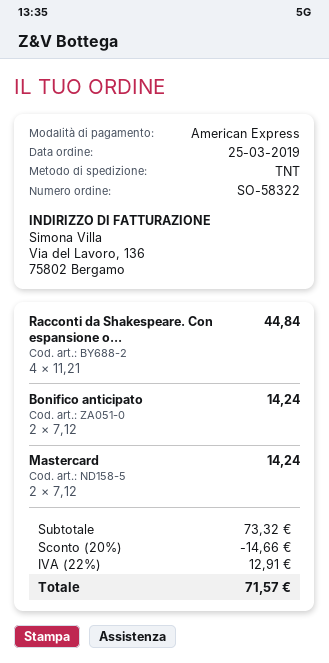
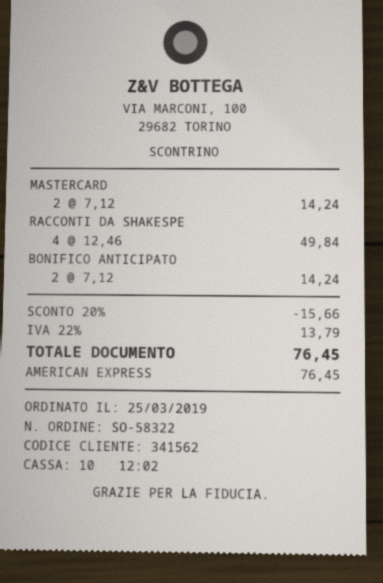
Racconti da Shakespeare. Con espansione o...: 4 x 11.21 = 44.84 -> 4 x 12.46 = 49.84
discount: 20% = 14.66 -> 20% = 15.66
tax: 22% = 12.91 -> 22% = 13.79
total: 71.57 -> 76.45

